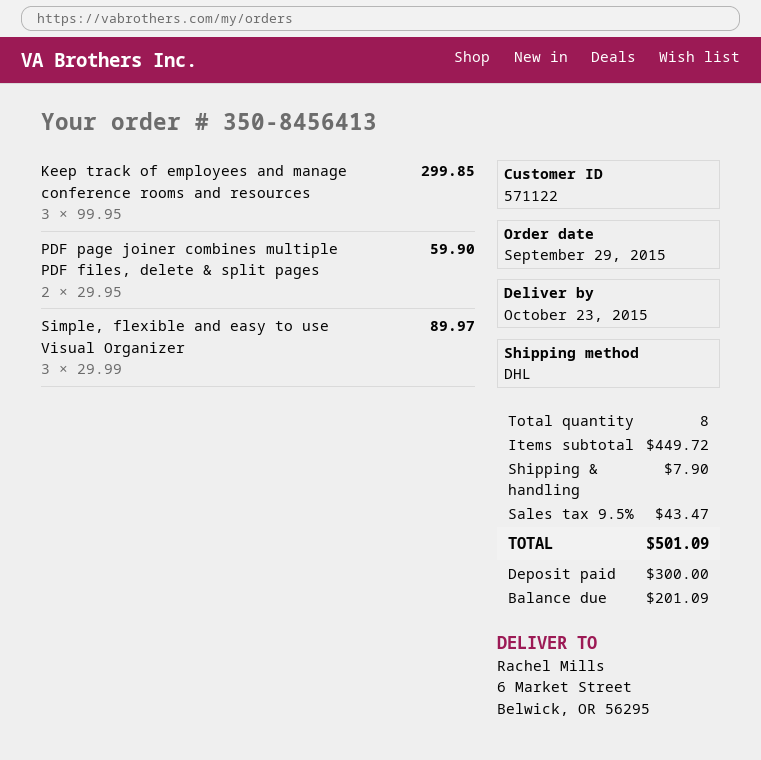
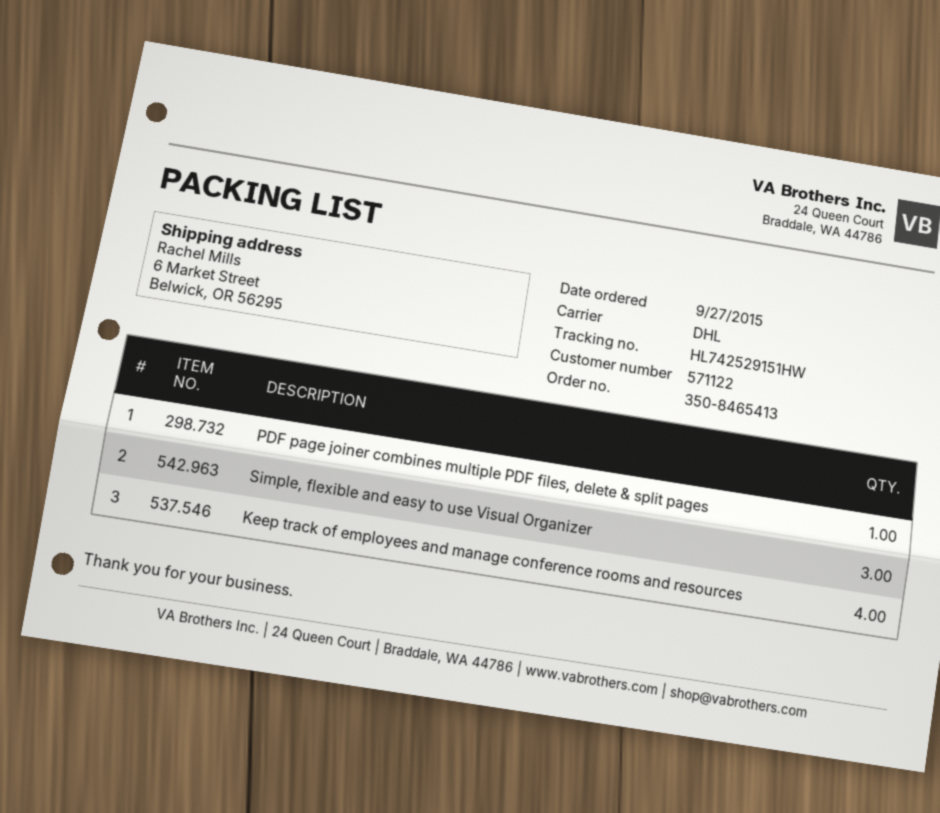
order number: 350-8456413 -> 350-8465413
order date: 2015-09-29 -> 2015-09-27
Keep track of employees and manage conference rooms and resources: 3 -> 4
PDF page joiner combines multiple PDF files, delete & split pages: 2 -> 1

